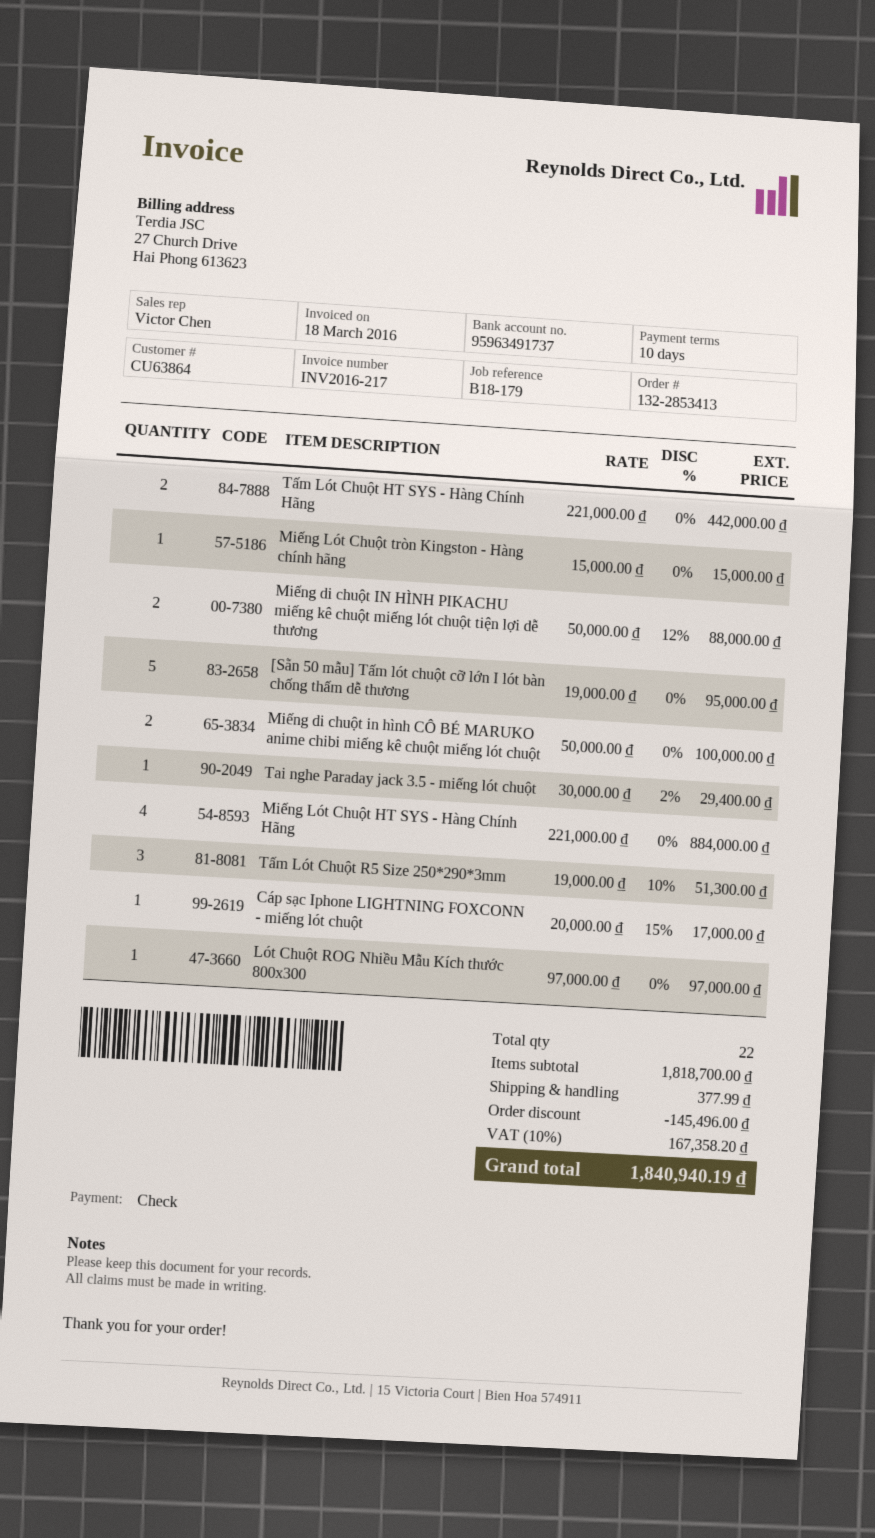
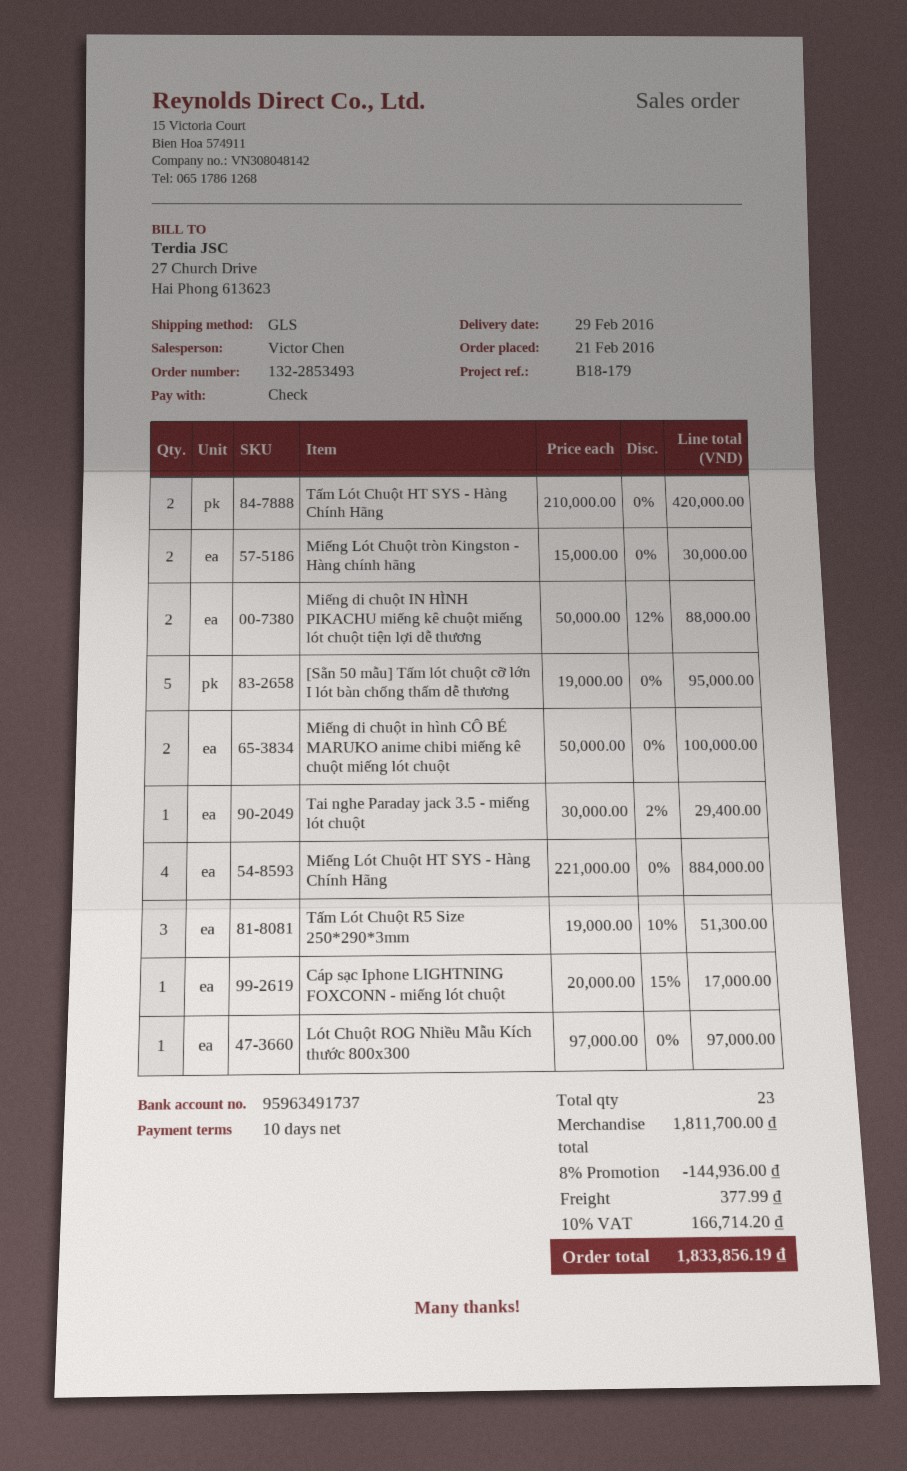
order number: 132-2853413 -> 132-2853493
Tấm Lót Chuột HT SYS - Hàng Chính Hãng: 2 x 221000.00 = 442000.00 -> 2 x 210000.00 = 420000.00
Miếng Lót Chuột tròn Kingston - Hàng chính hãng: 1 x 15000.00 = 15000.00 -> 2 x 15000.00 = 30000.00
total quantity: 22 -> 23
subtotal: 1818700.00 -> 1811700.00
discount: 145496.00 -> 144936.00
tax: 10% = 167358.20 -> 10% = 166714.20
total: 1840940.19 -> 1833856.19

